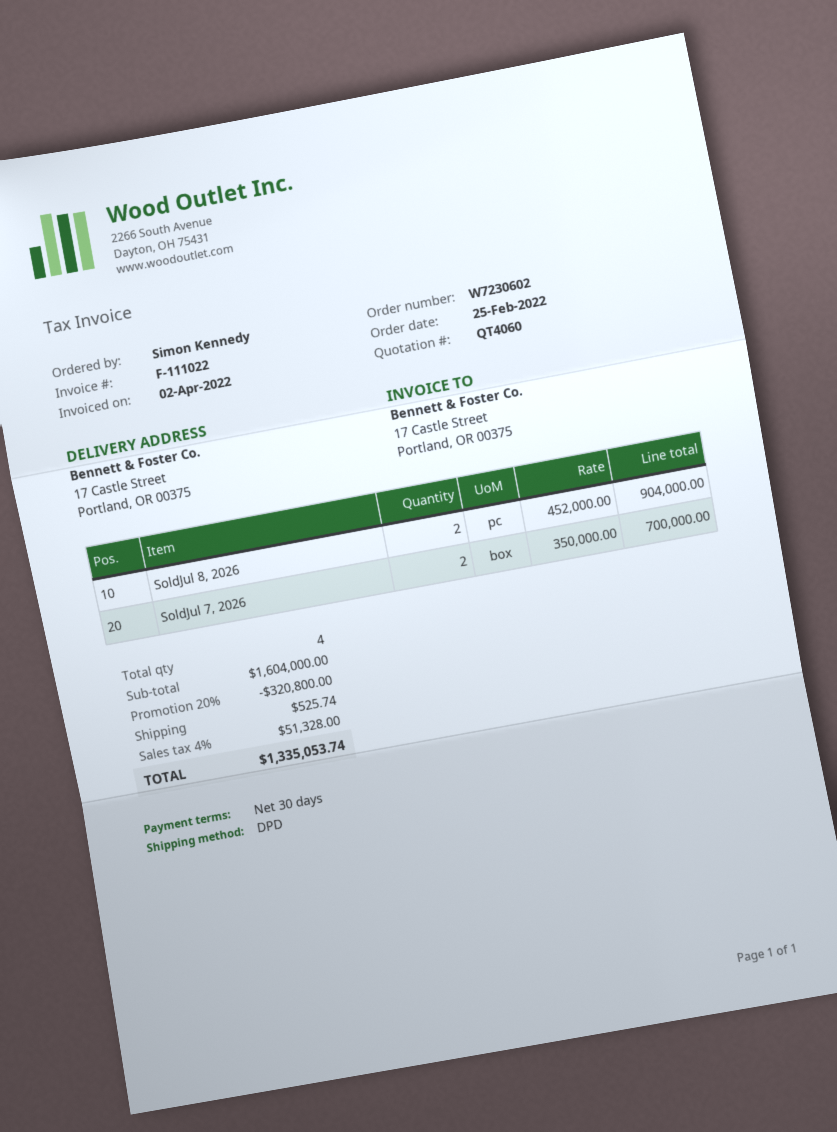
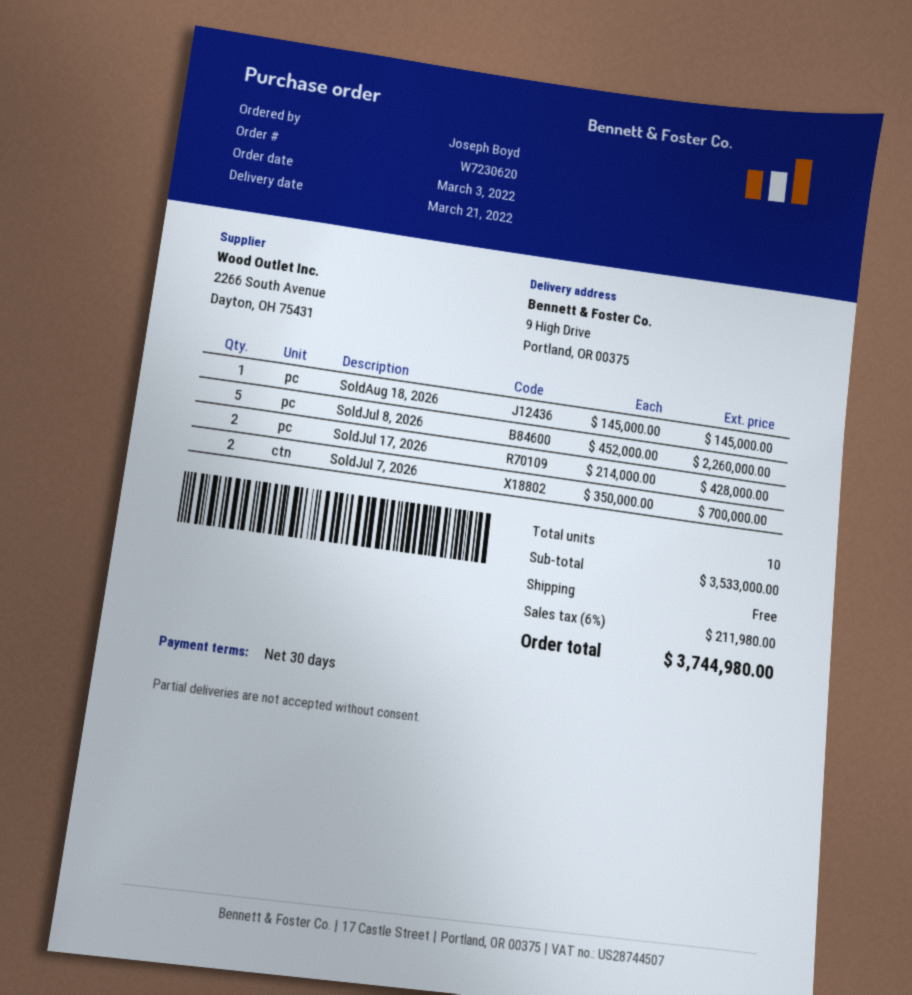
order number: W7230602 -> W7230620
order date: 2022-02-25 -> 2022-03-03
ordered by: Simon Kennedy -> Joseph Boyd
ship to: 17 Castle Street, Portland, OR 00375 -> 9 High Drive, Portland, OR 00375
SoldJul 8, 2026: 2 x 452000.00 = 904000.00 -> 5 x 452000.00 = 2260000.00
SoldAug 18, 2026: none -> 1 x 145000.00 = 145000.00
SoldJul 17, 2026: none -> 2 x 214000.00 = 428000.00
total quantity: 4 -> 10
subtotal: 1604000.00 -> 3533000.00
discount: 20% = 320800.00 -> none
shipping: 525.74 -> 0.00
tax: 4% = 51328.00 -> 6% = 211980.00
total: 1335053.74 -> 3744980.00

